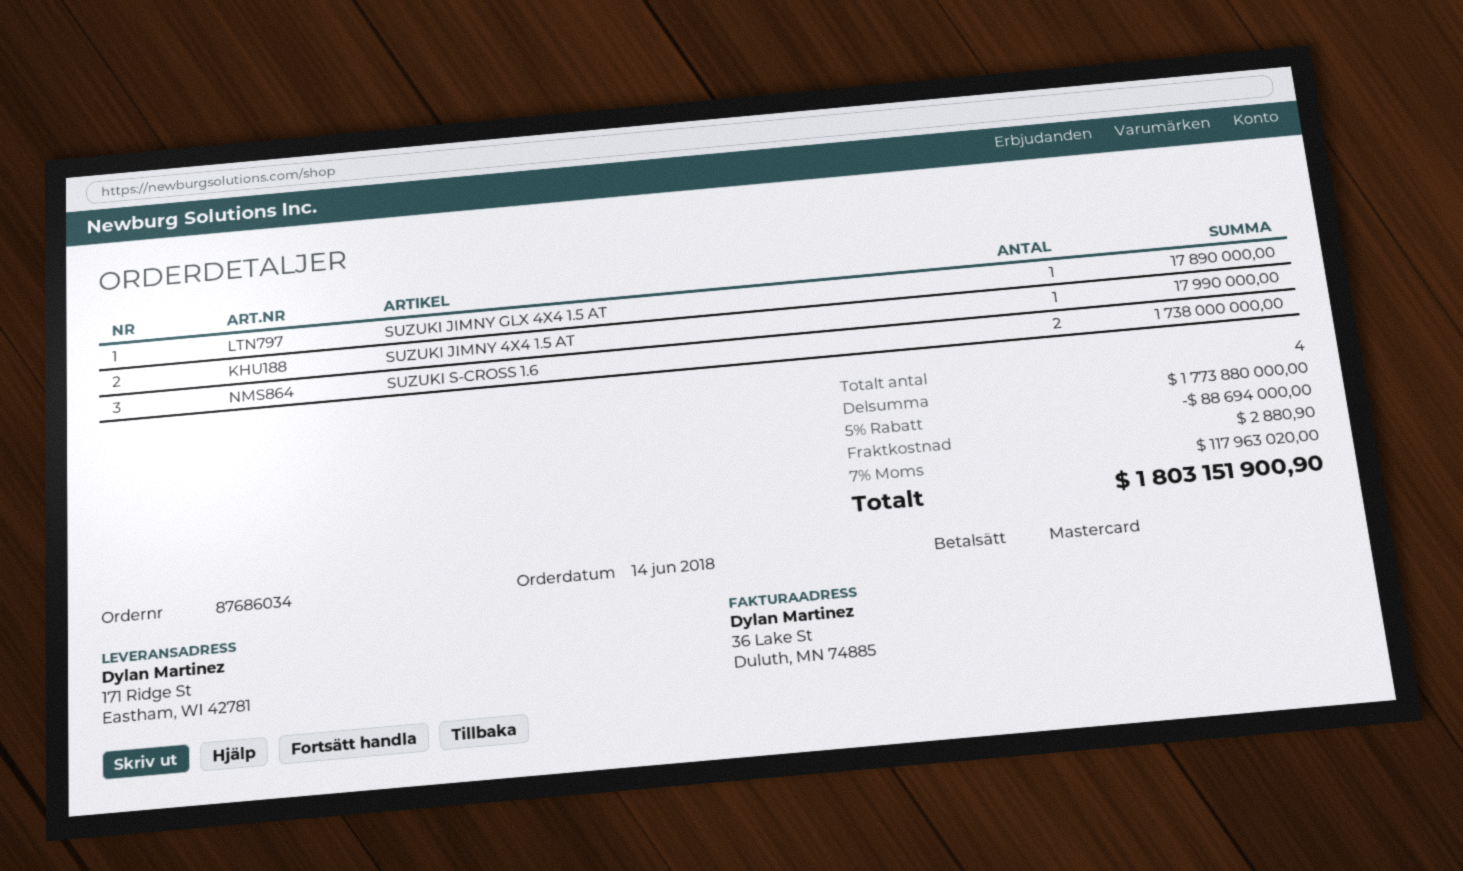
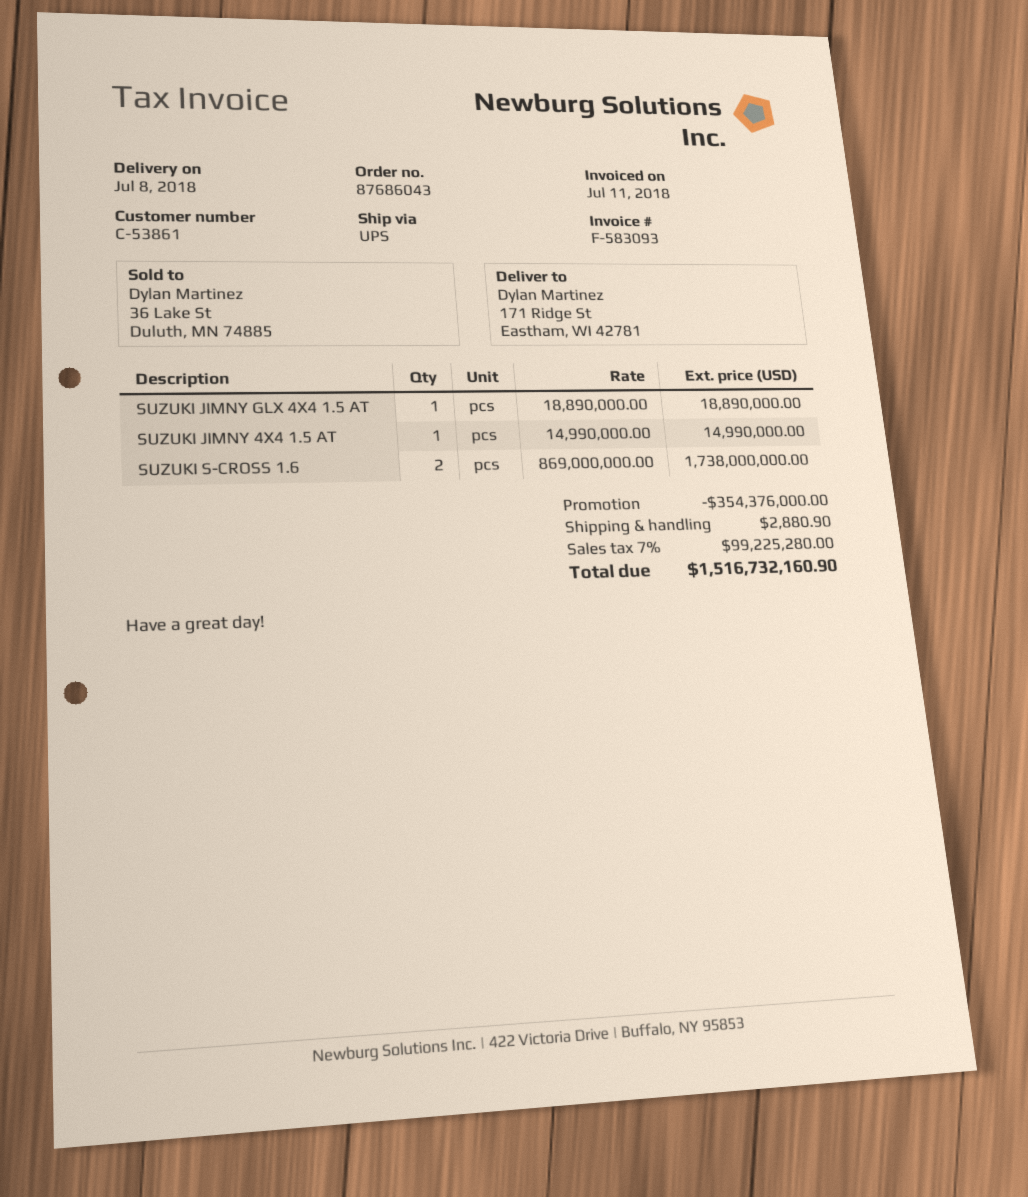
order number: 87686034 -> 87686043
SUZUKI JIMNY GLX 4X4 1.5 AT: 1 for 17890000.00 -> 1 for 18890000.00
SUZUKI JIMNY 4X4 1.5 AT: 1 for 17990000.00 -> 1 for 14990000.00
discount: 88694000.00 -> 354376000.00
tax: 7% = 117963020.00 -> 7% = 99225280.00
total: 1803151900.90 -> 1516732160.90

